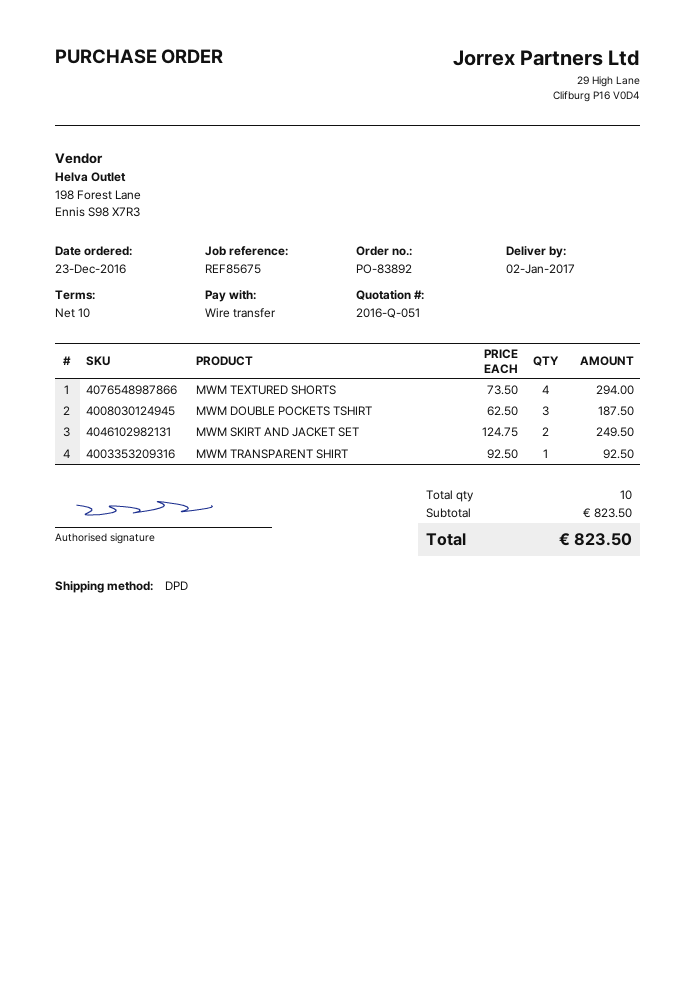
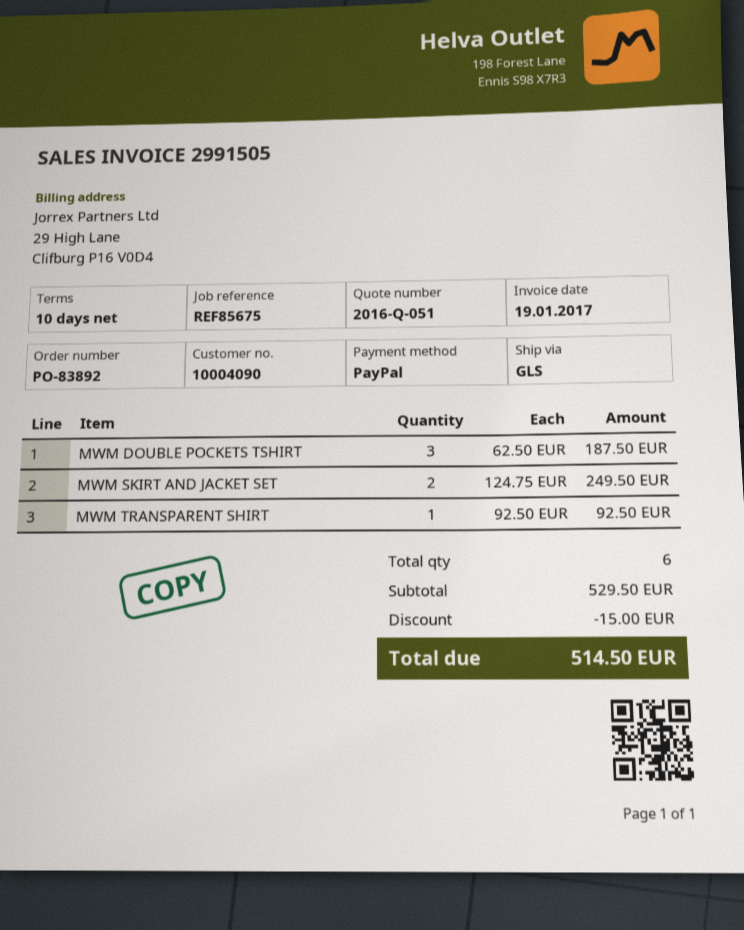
payment method: bank transfer -> PayPal
shipping method: DPD -> GLS
MWM TEXTURED SHORTS: 4 x 73.50 = 294.00 -> none
total quantity: 10 -> 6
subtotal: 823.50 -> 529.50
discount: none -> 15.00
total: 823.50 -> 514.50

